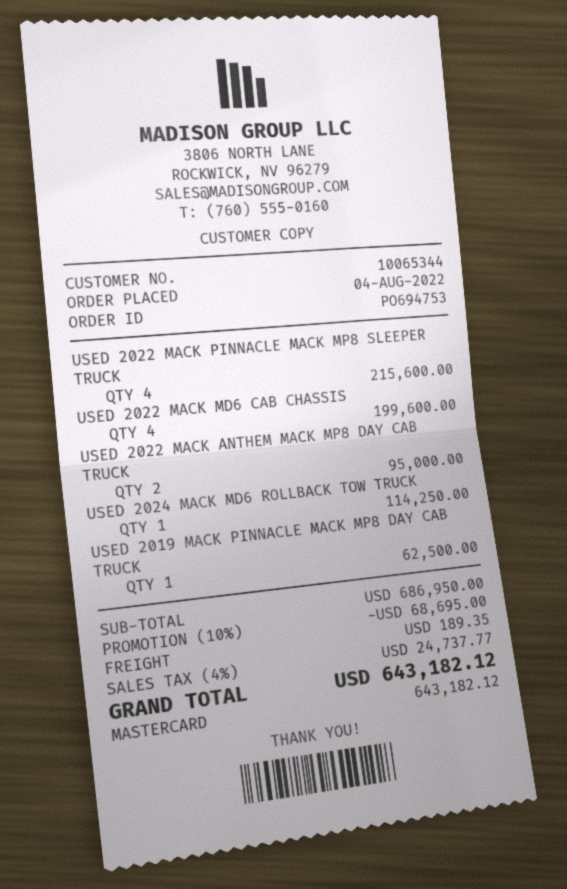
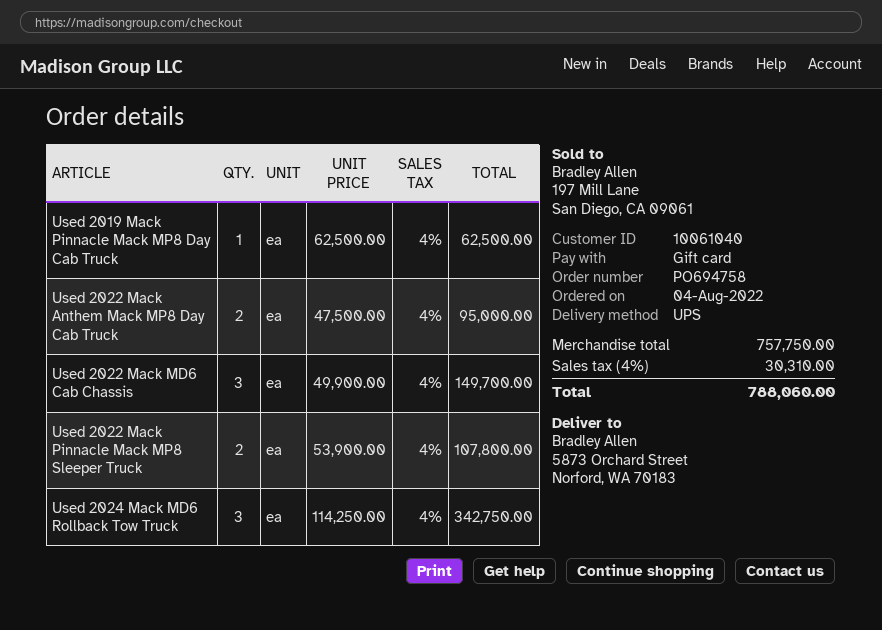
order number: PO694753 -> PO694758
customer number: 10065344 -> 10061040
payment method: Mastercard -> gift card
USED 2022 MACK PINNACLE MACK MP8 SLEEPER TRUCK: 4 for 215600.00 -> 2 for 107800.00
USED 2022 MACK MD6 CAB CHASSIS: 4 for 199600.00 -> 3 for 149700.00
USED 2024 MACK MD6 ROLLBACK TOW TRUCK: 1 for 114250.00 -> 3 for 342750.00
subtotal: 686950.00 -> 757750.00
discount: 10% = 68695.00 -> none
shipping: 189.35 -> none
tax: 4% = 24737.77 -> 4% = 30310.00
total: 643182.12 -> 788060.00

